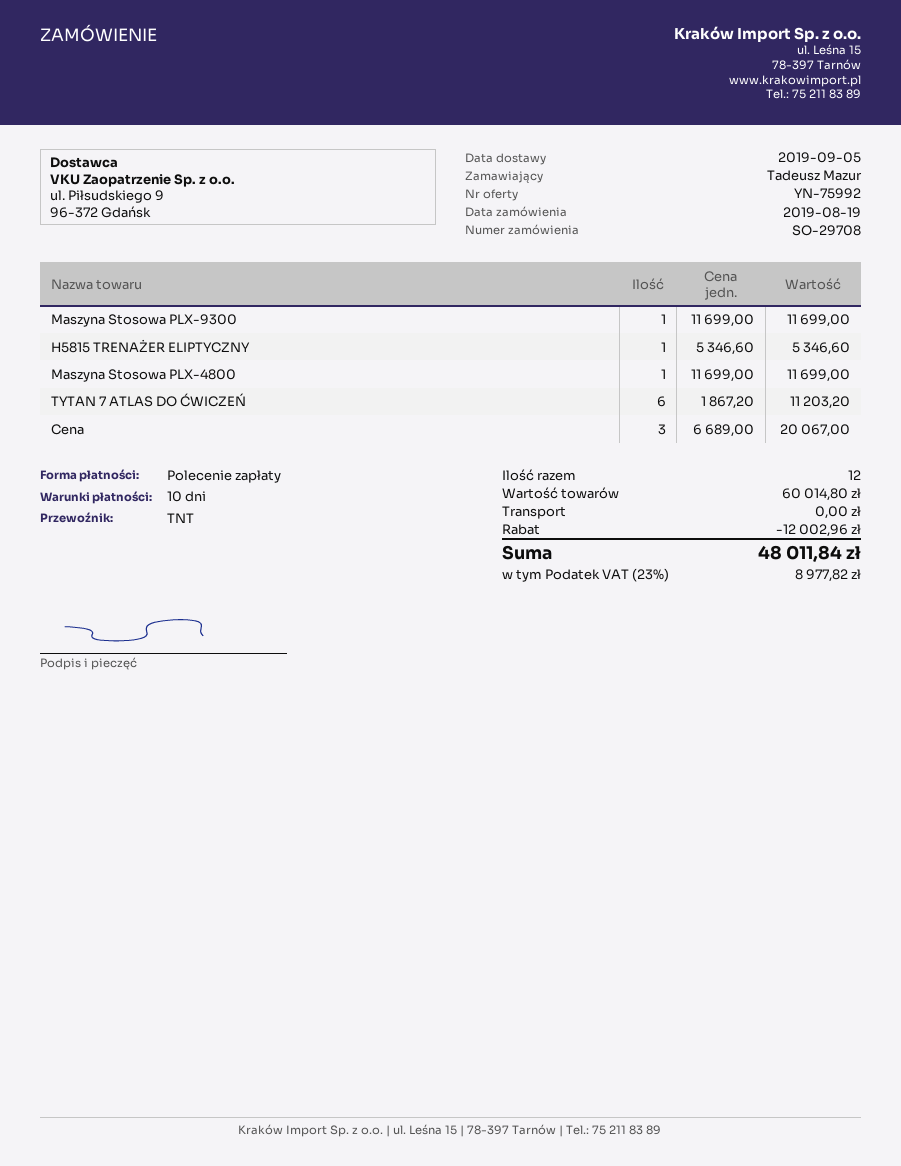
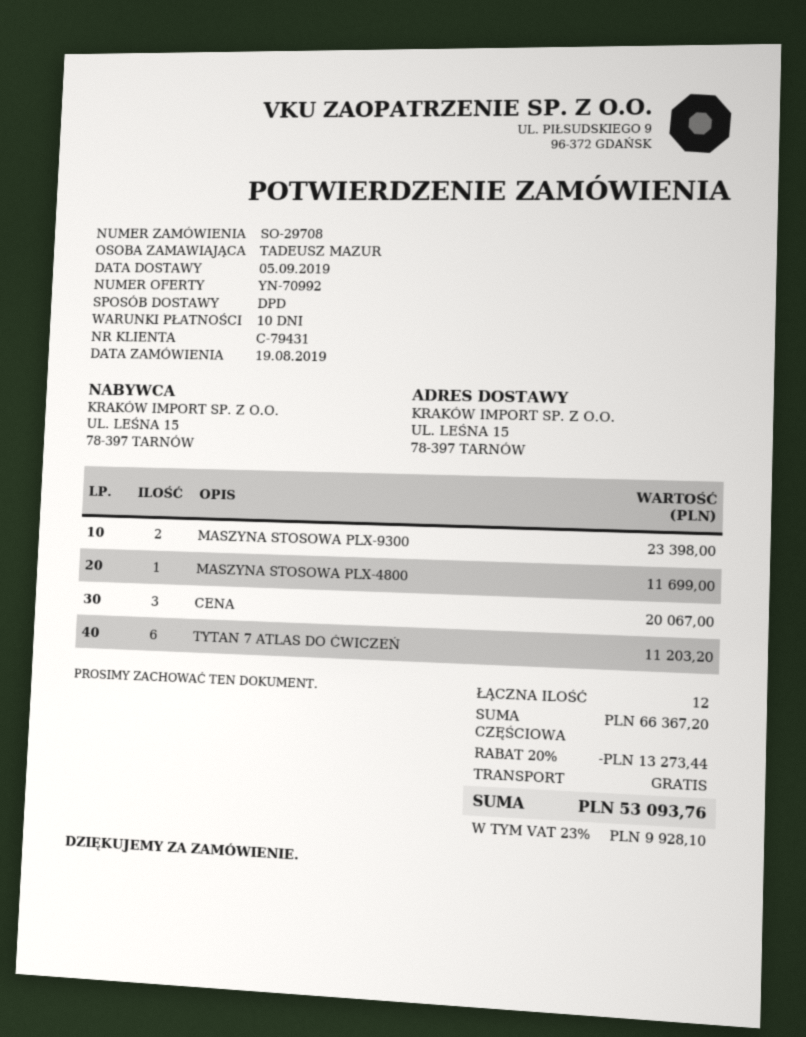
quote number: YN-75992 -> YN-70992
shipping method: TNT -> DPD
Maszyna Stosowa PLX-9300: 1 for 11699.00 -> 2 for 23398.00
H5815 TRENAŻER ELIPTYCZNY: 1 for 5346.60 -> none
subtotal: 60014.80 -> 66367.20
discount: 12002.96 -> 13273.44
tax: 23% = 8977.82 -> 23% = 9928.10
total: 48011.84 -> 53093.76

